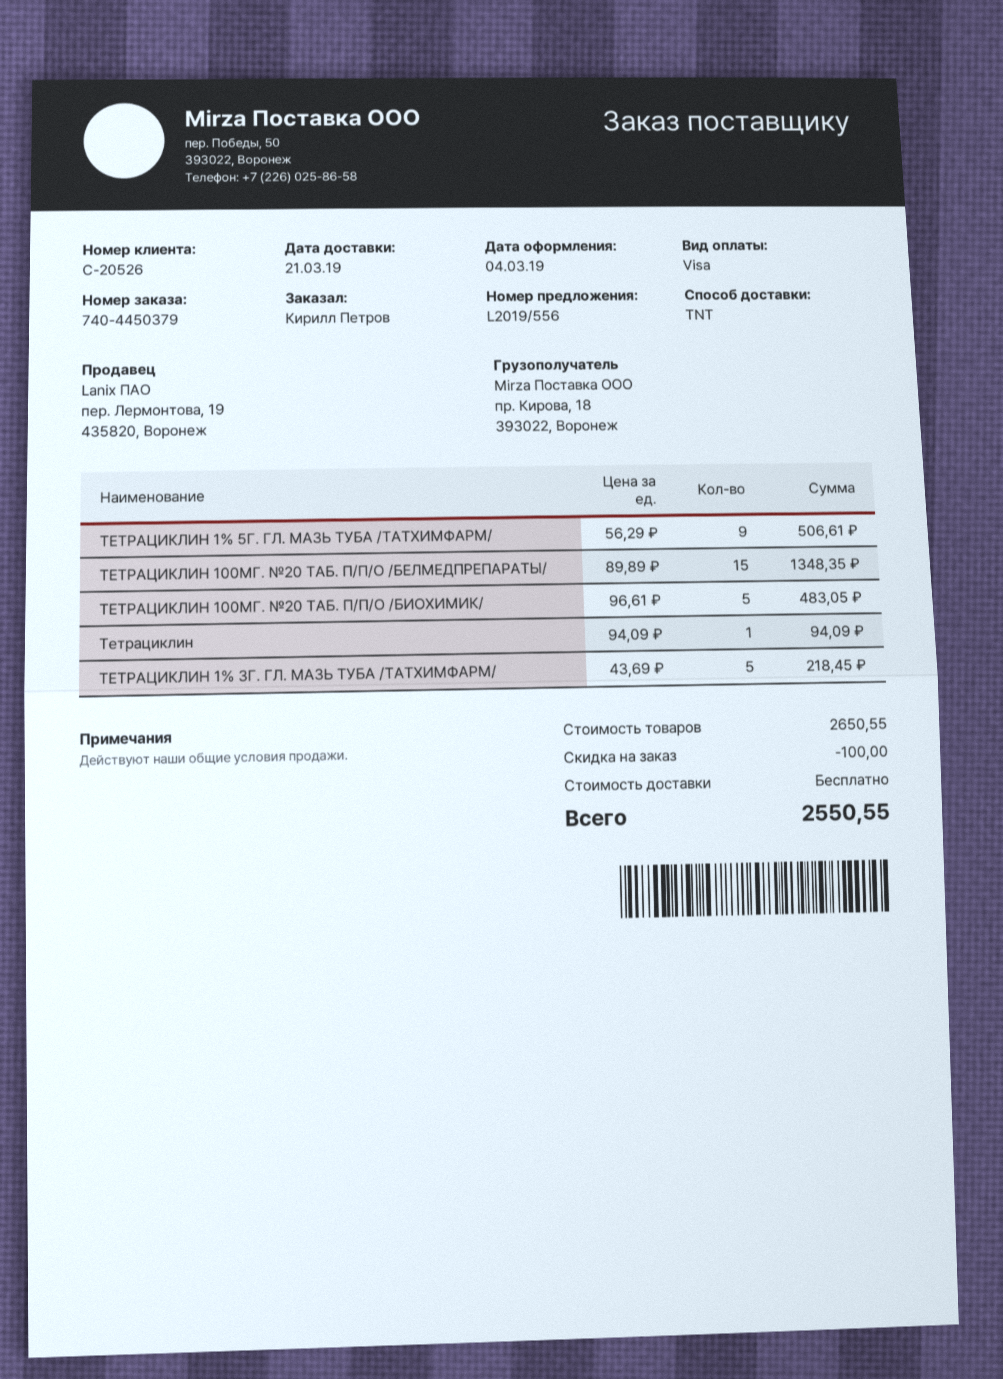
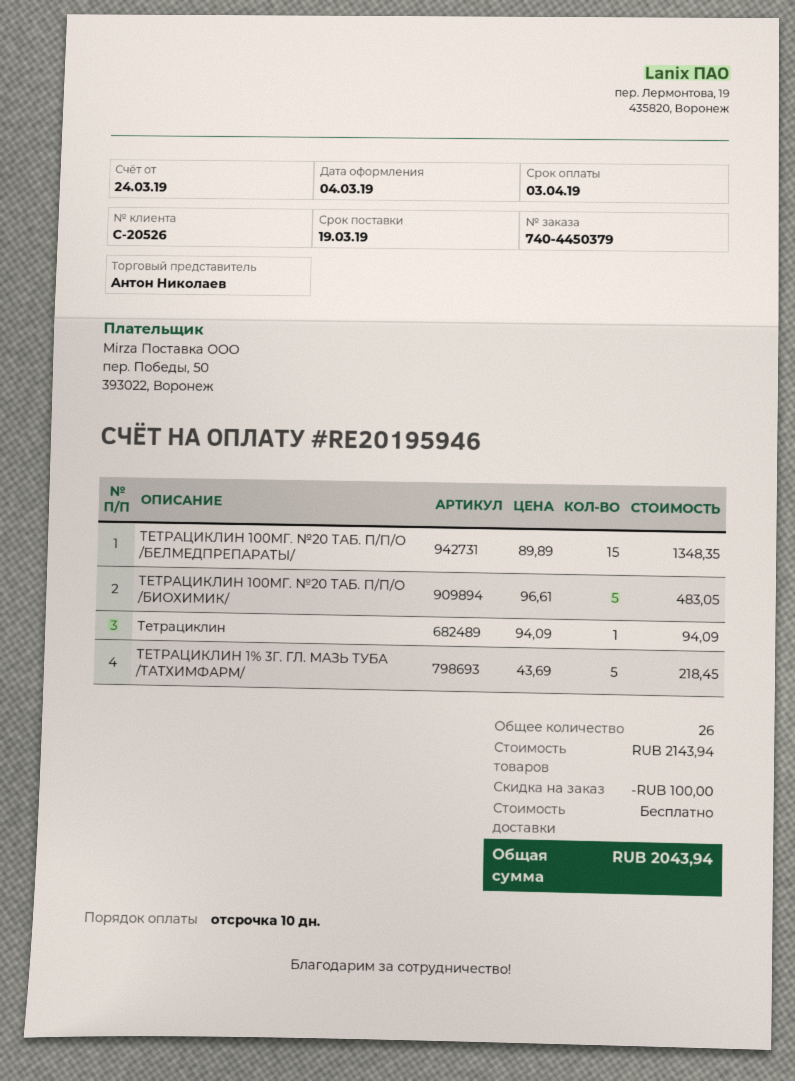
delivery date: 2019-03-21 -> 2019-03-19
ТЕТРАЦИКЛИН 1% 5Г. ГЛ. МАЗЬ ТУБА /ТАТХИМФАРМ/: 9 x 56.29 = 506.61 -> none
subtotal: 2650.55 -> 2143.94
total: 2550.55 -> 2043.94

